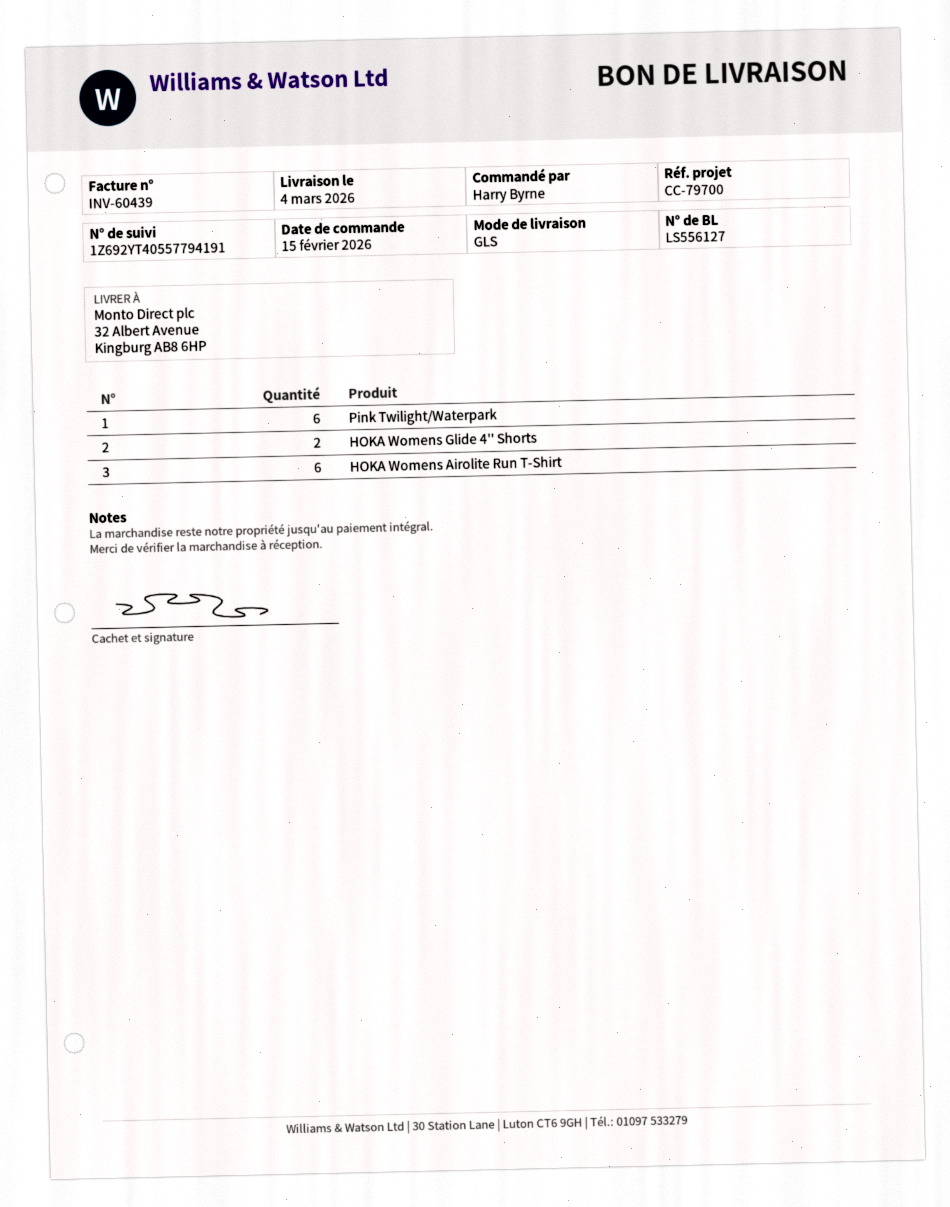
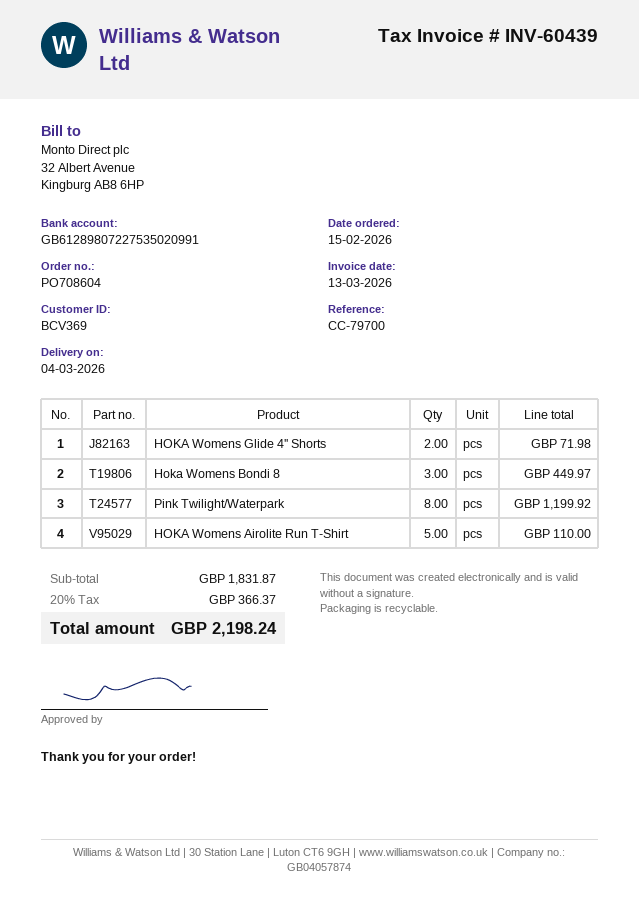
Pink Twilight/Waterpark: 6 -> 8
HOKA Womens Airolite Run T-Shirt: 6 -> 5
Hoka Womens Bondi 8: none -> 3

